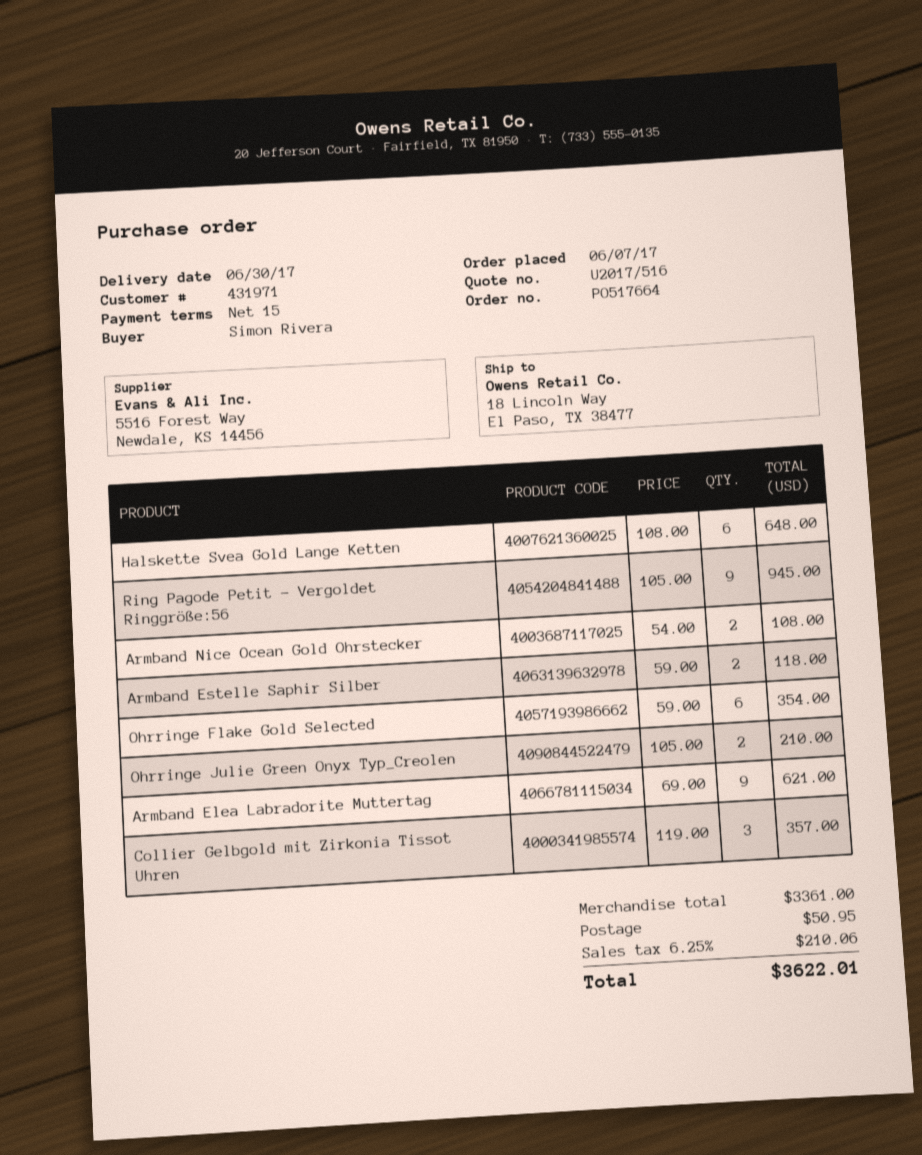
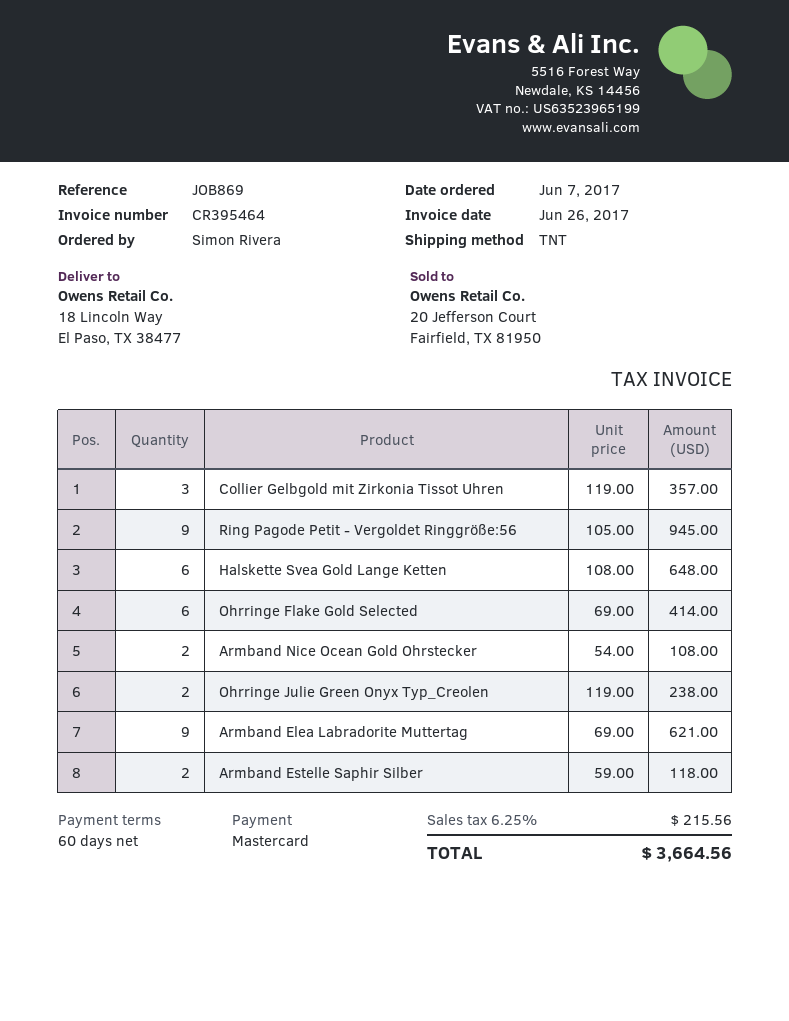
payment terms: 15 days -> 60 days
Ohrringe Flake Gold Selected: 6 x 59.00 = 354.00 -> 6 x 69.00 = 414.00
Ohrringe Julie Green Onyx Typ_Creolen: 2 x 105.00 = 210.00 -> 2 x 119.00 = 238.00
shipping: 50.95 -> none
tax: 6.25% = 210.06 -> 6.25% = 215.56
total: 3622.01 -> 3664.56

